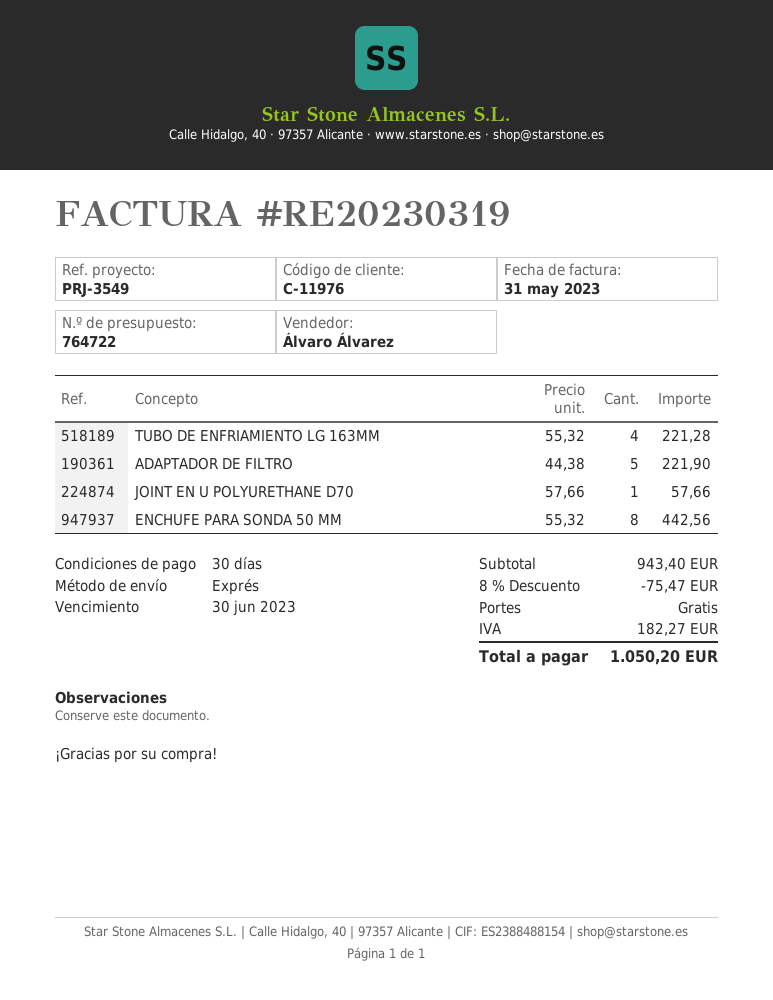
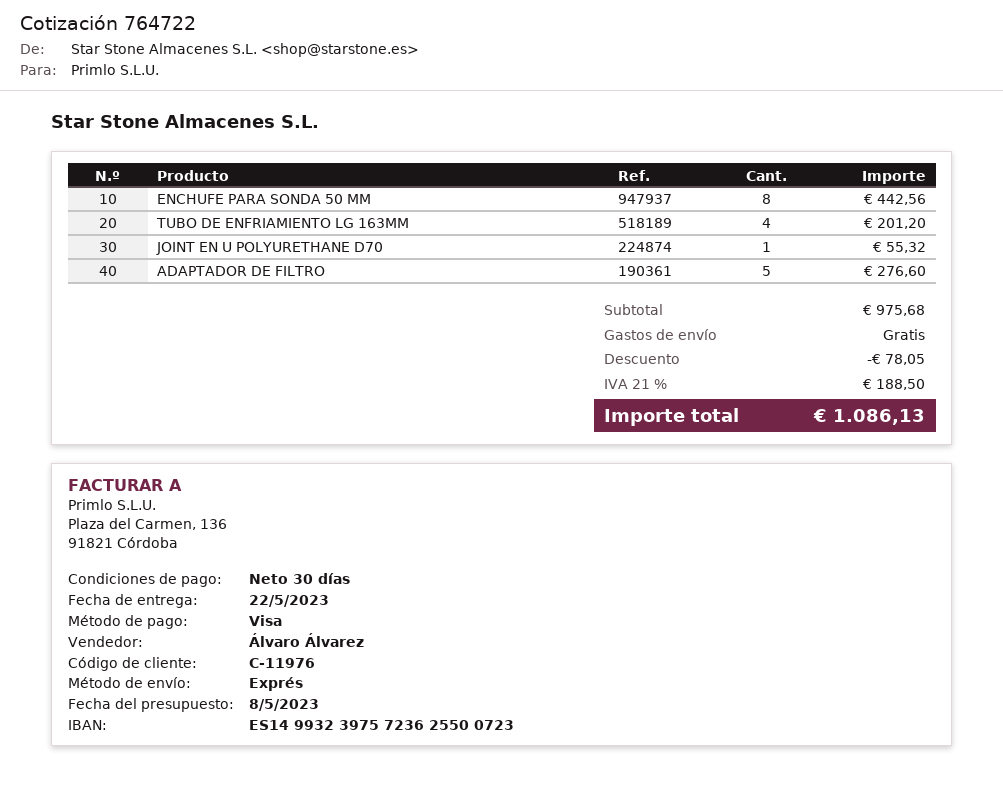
TUBO DE ENFRIAMIENTO LG 163MM: 4 for 221.28 -> 4 for 201.20
ADAPTADOR DE FILTRO: 5 for 221.90 -> 5 for 276.60
JOINT EN U POLYURETHANE D70: 1 for 57.66 -> 1 for 55.32
subtotal: 943.40 -> 975.68
discount: 75.47 -> 78.05
tax: 182.27 -> 188.50
total: 1050.20 -> 1086.13

